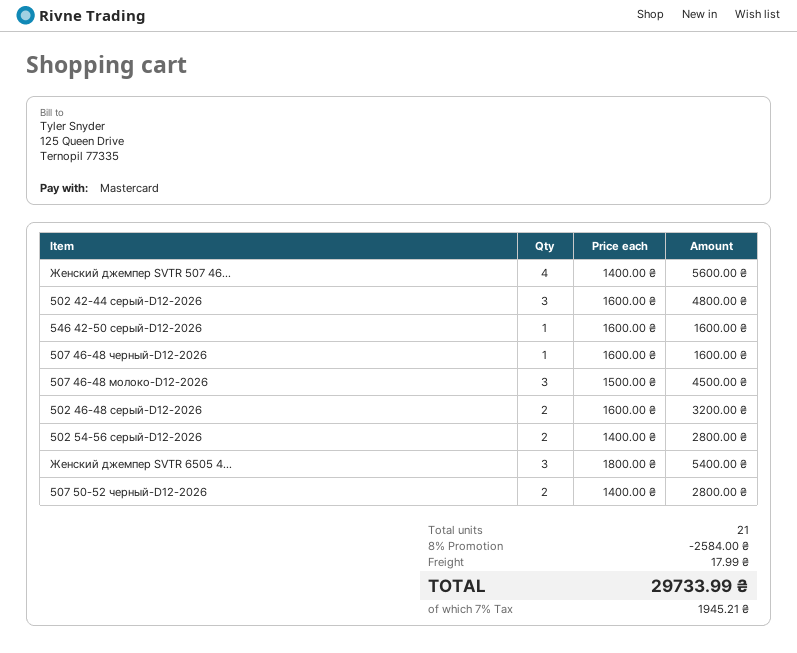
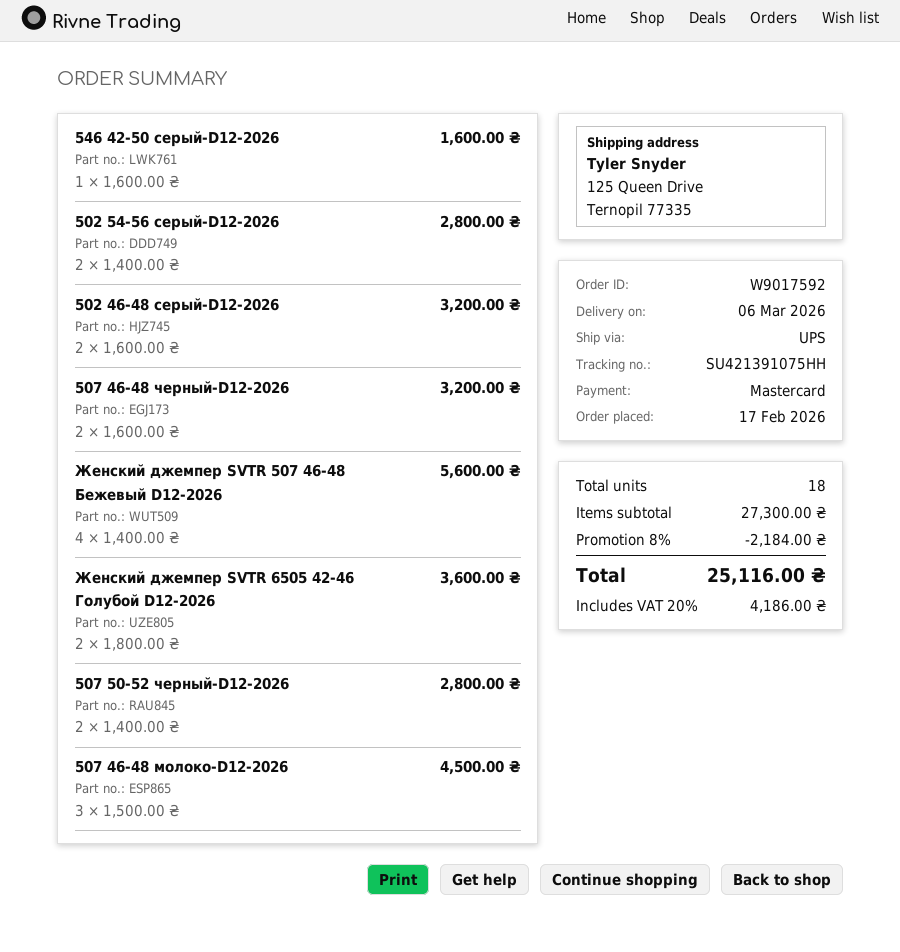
502 42-44 серый-D12-2026: 3 x 1600.00 = 4800.00 -> none
507 46-48 черный-D12-2026: 1 x 1600.00 = 1600.00 -> 2 x 1600.00 = 3200.00
Женский джемпер SVTR 6505 4...: 3 x 1800.00 = 5400.00 -> 2 x 1800.00 = 3600.00
total quantity: 21 -> 18
discount: 8% = 2584.00 -> 8% = 2184.00
shipping: 17.99 -> none
tax: 7% = 1945.21 -> 20% = 4186.00
total: 29733.99 -> 25116.00

